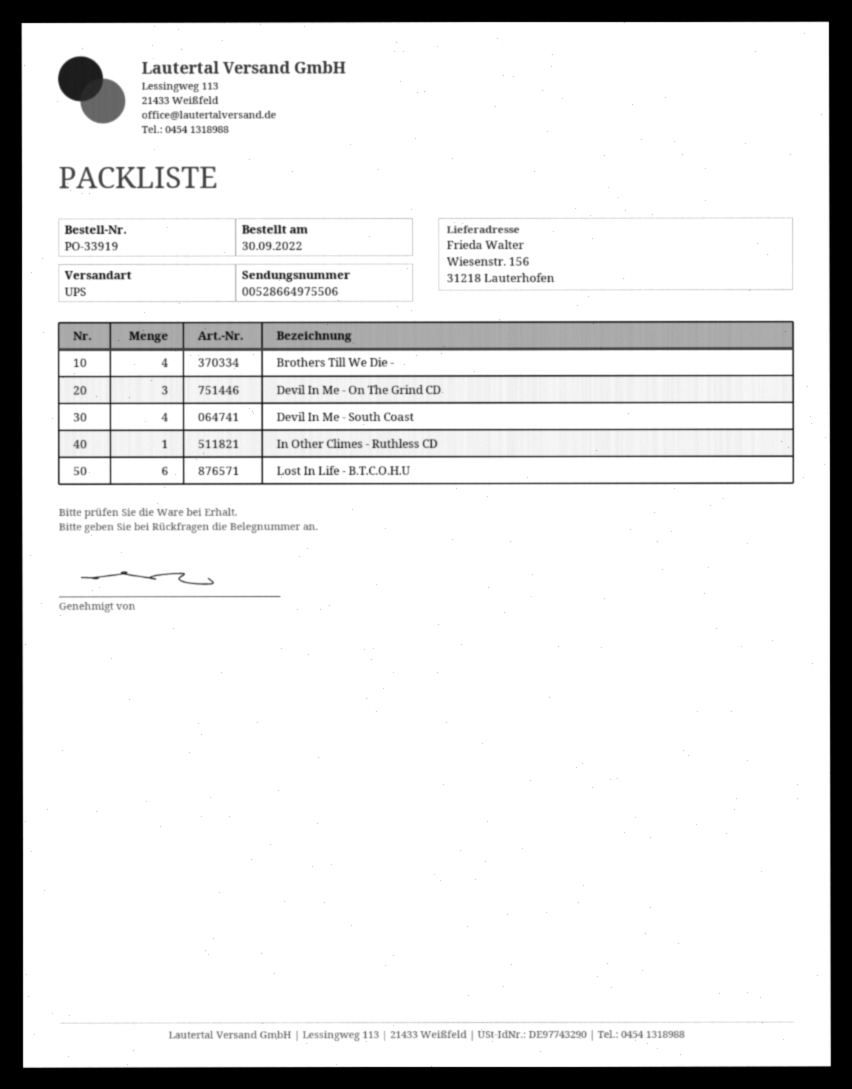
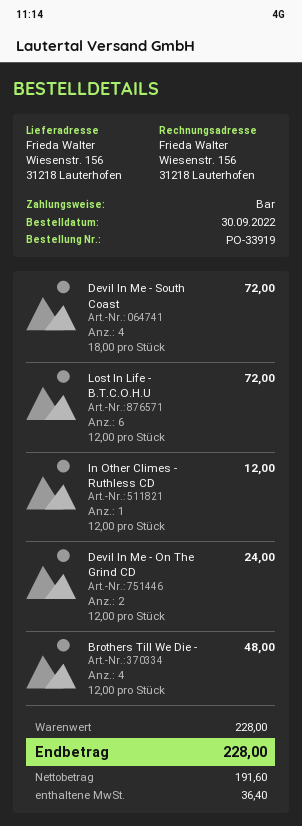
Devil In Me - On The Grind CD: 3 -> 2

